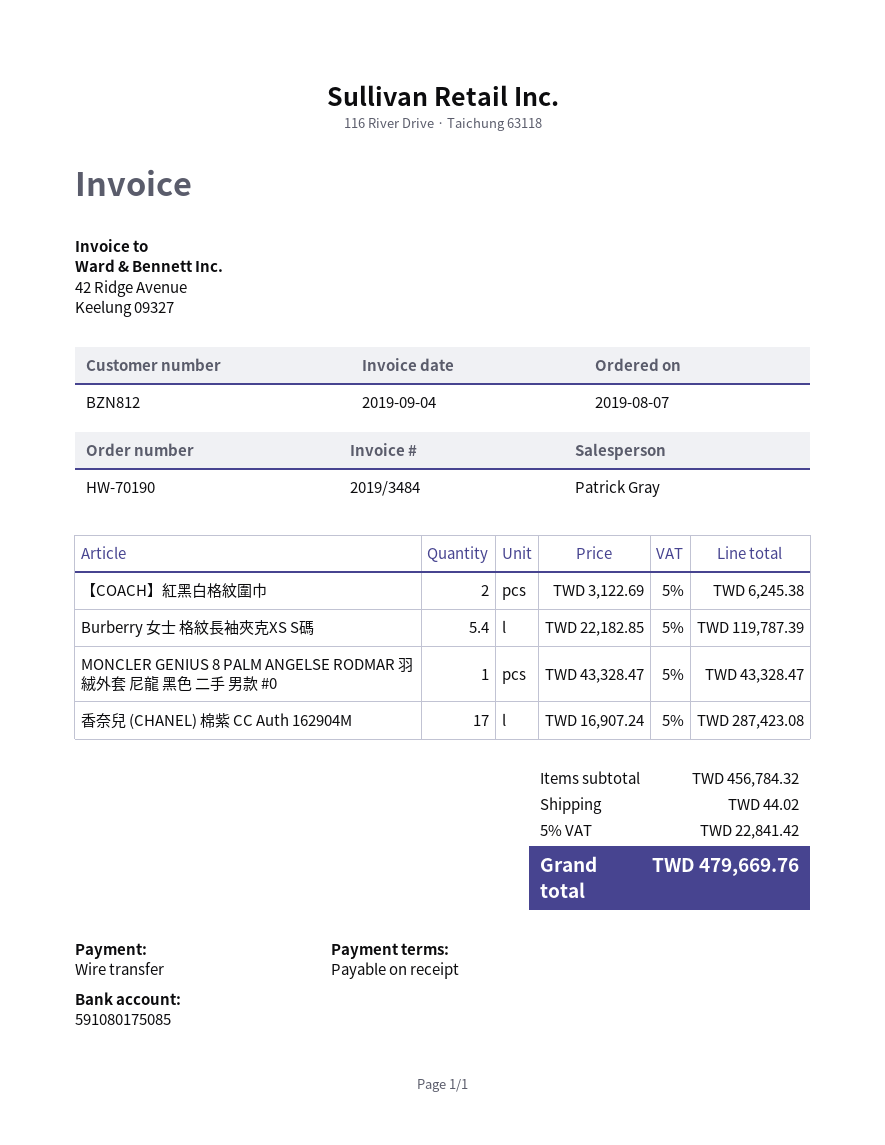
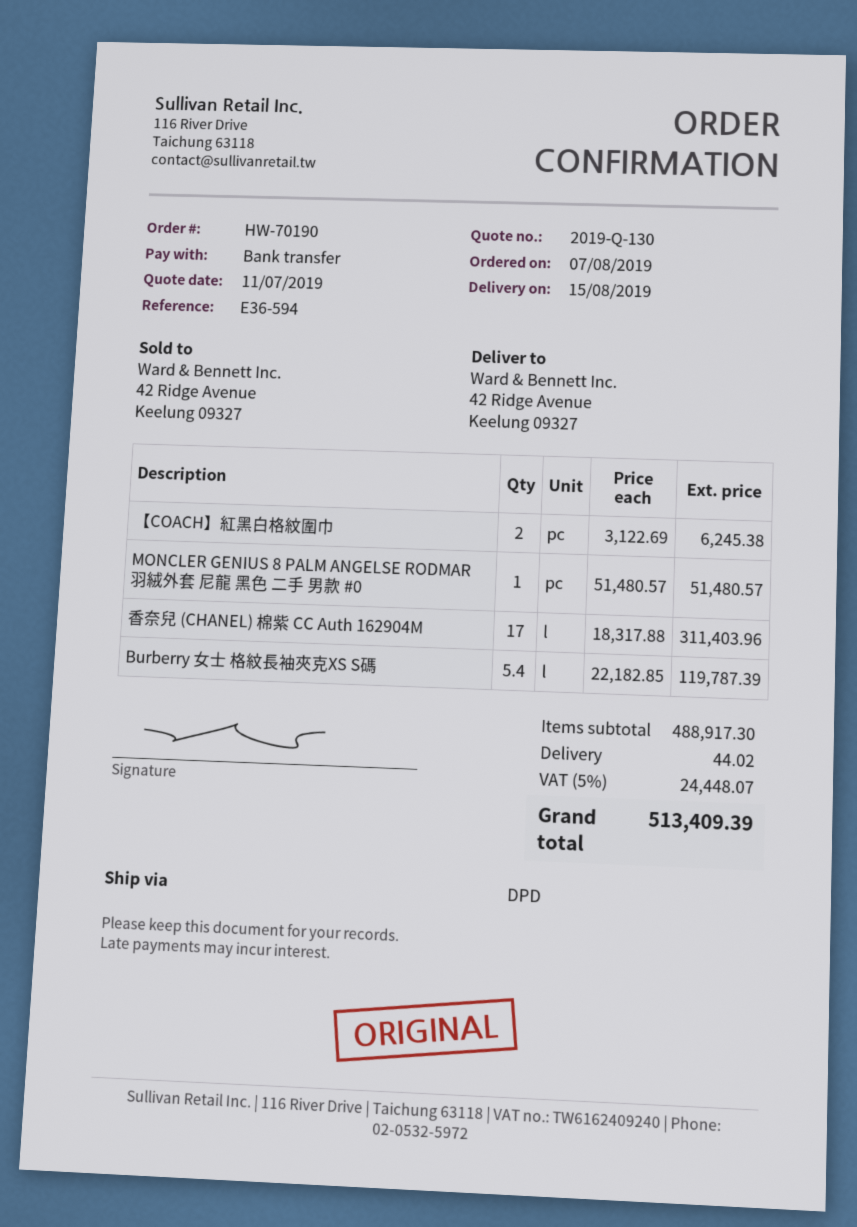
MONCLER GENIUS 8 PALM ANGELSE RODMAR 羽絨外套 尼龍 黑色 二手 男款 #0: 1 x 43328.47 = 43328.47 -> 1 x 51480.57 = 51480.57
香奈兒 (CHANEL) 棉紫 CC Auth 162904M: 17 x 16907.24 = 287423.08 -> 17 x 18317.88 = 311403.96
subtotal: 456784.32 -> 488917.30
tax: 5% = 22841.42 -> 5% = 24448.07
total: 479669.76 -> 513409.39

